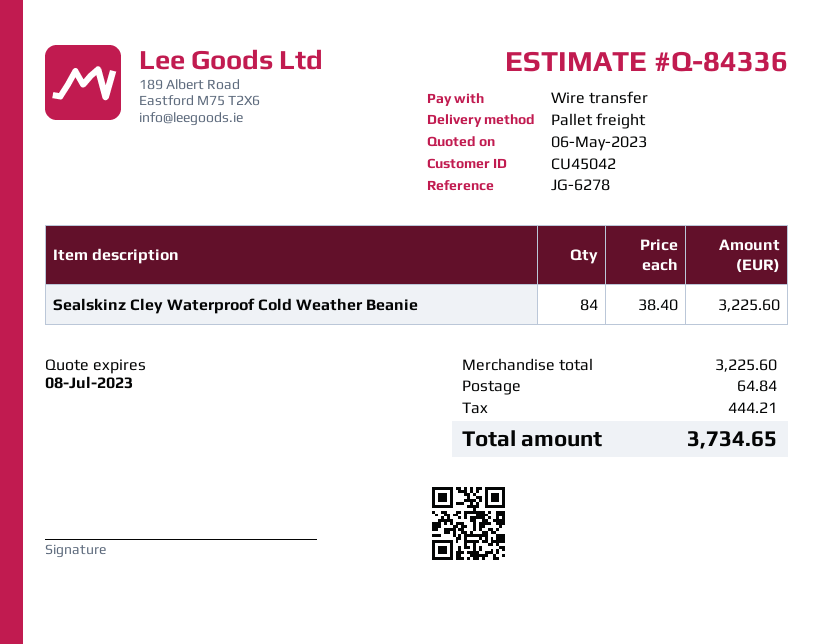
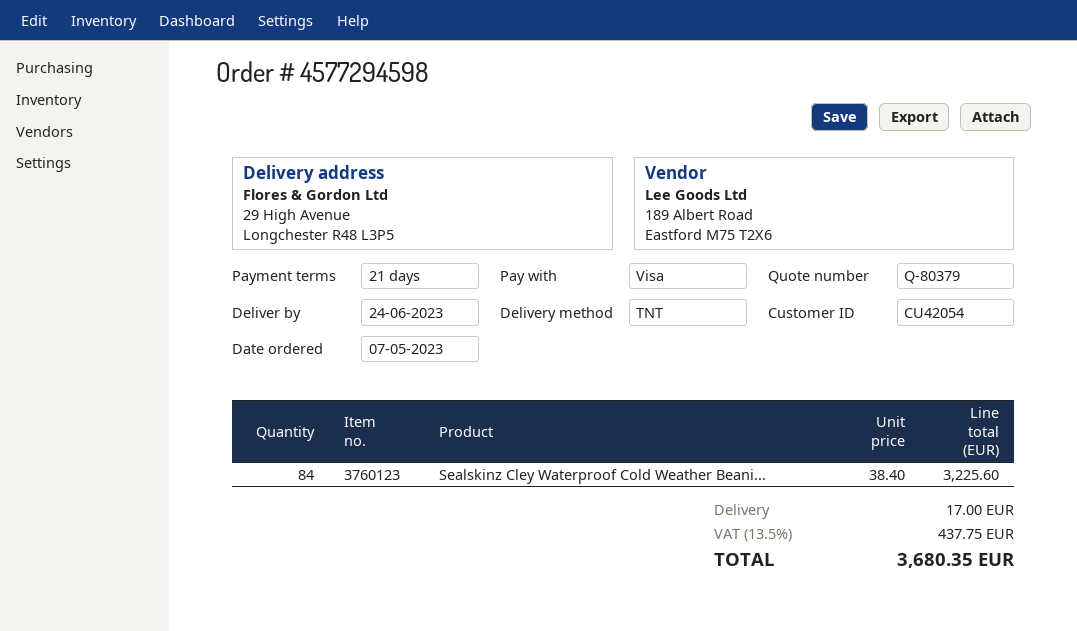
quote number: Q-84336 -> Q-80379
customer number: CU45042 -> CU42054
payment method: bank transfer -> Visa
shipping method: pallet freight -> TNT
shipping: 64.84 -> 17.00
tax: 444.21 -> 437.75
total: 3734.65 -> 3680.35

